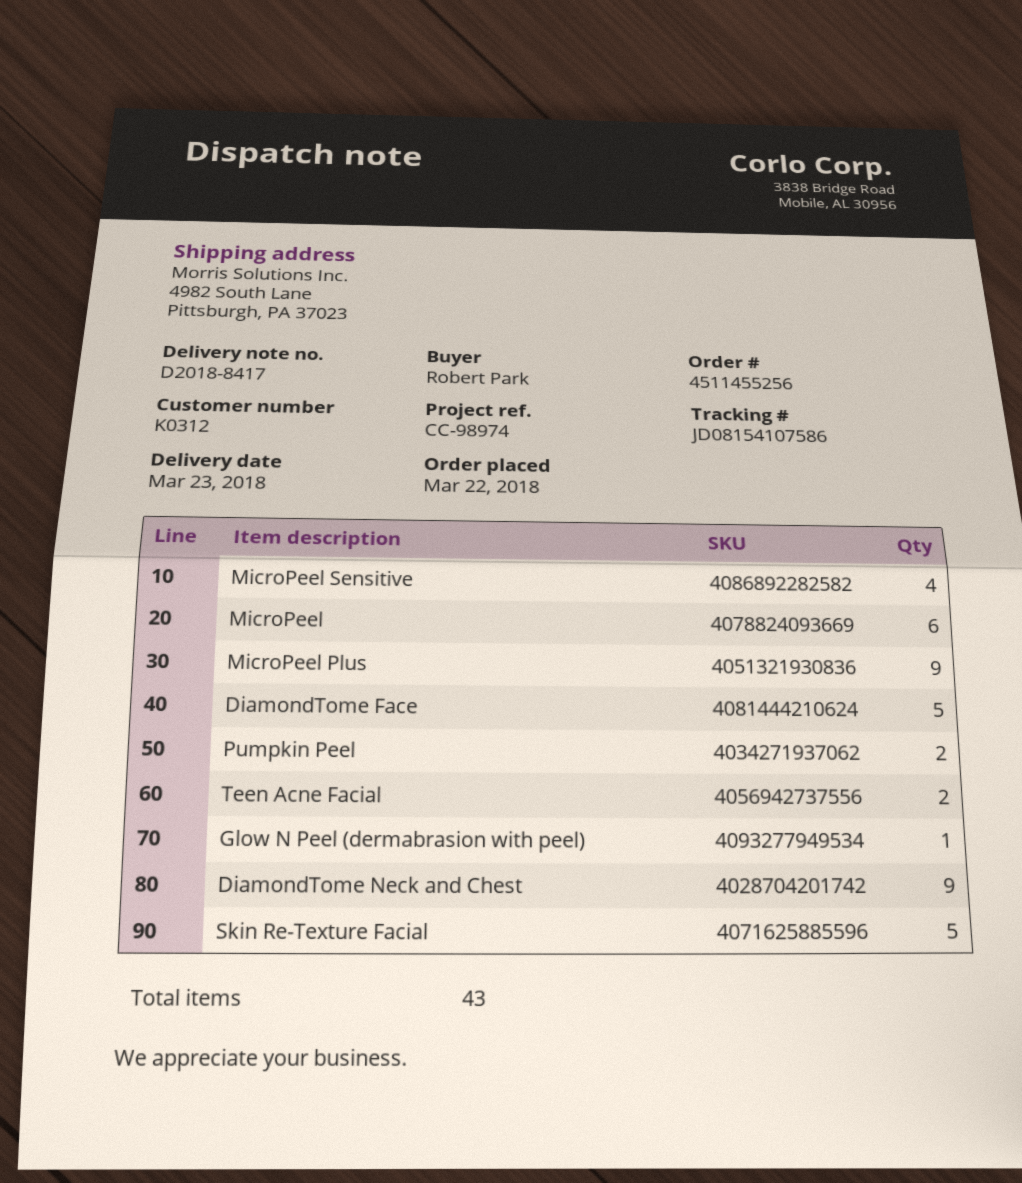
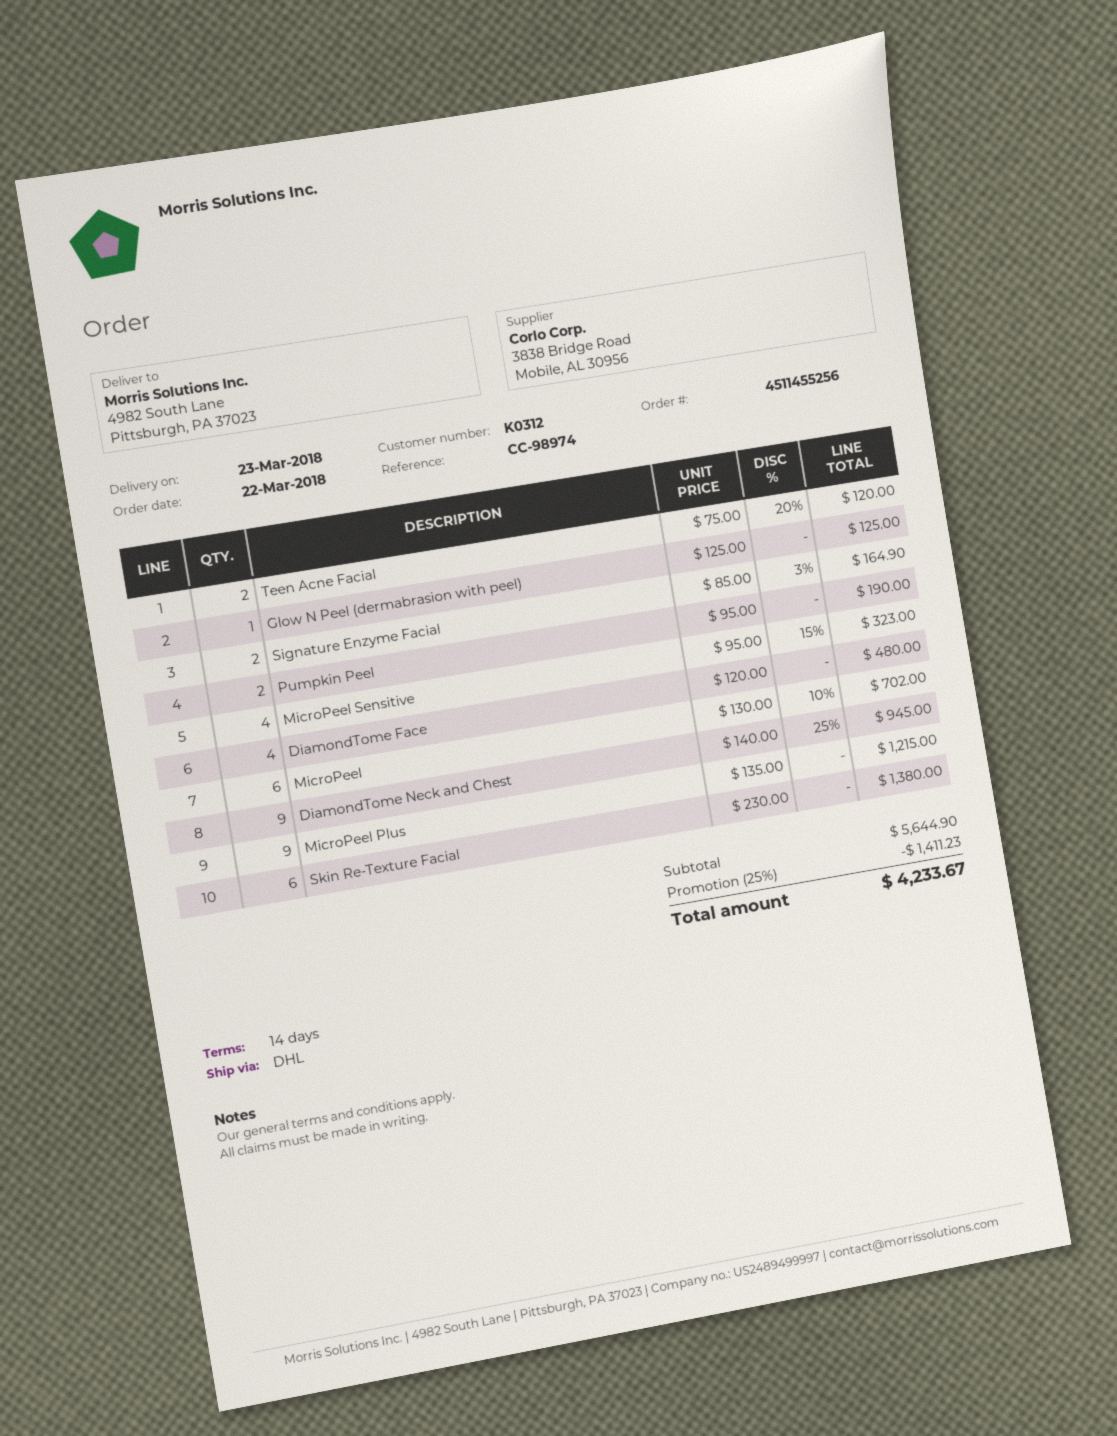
DiamondTome Face: 5 -> 4
Skin Re-Texture Facial: 5 -> 6
Signature Enzyme Facial: none -> 2

